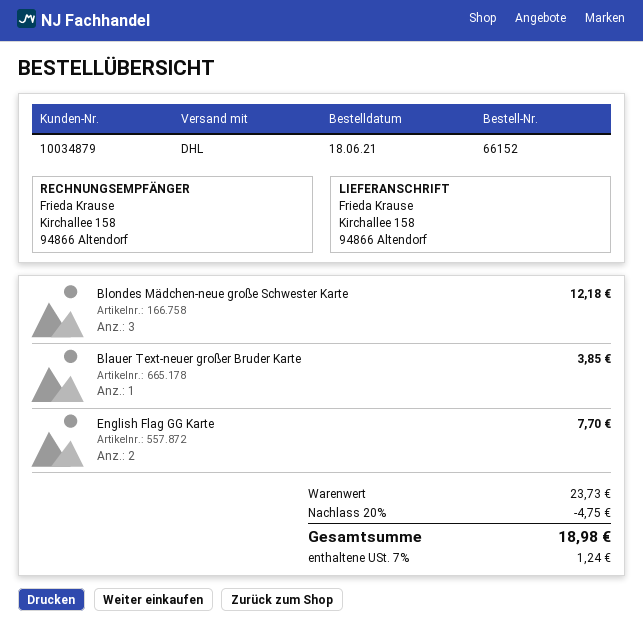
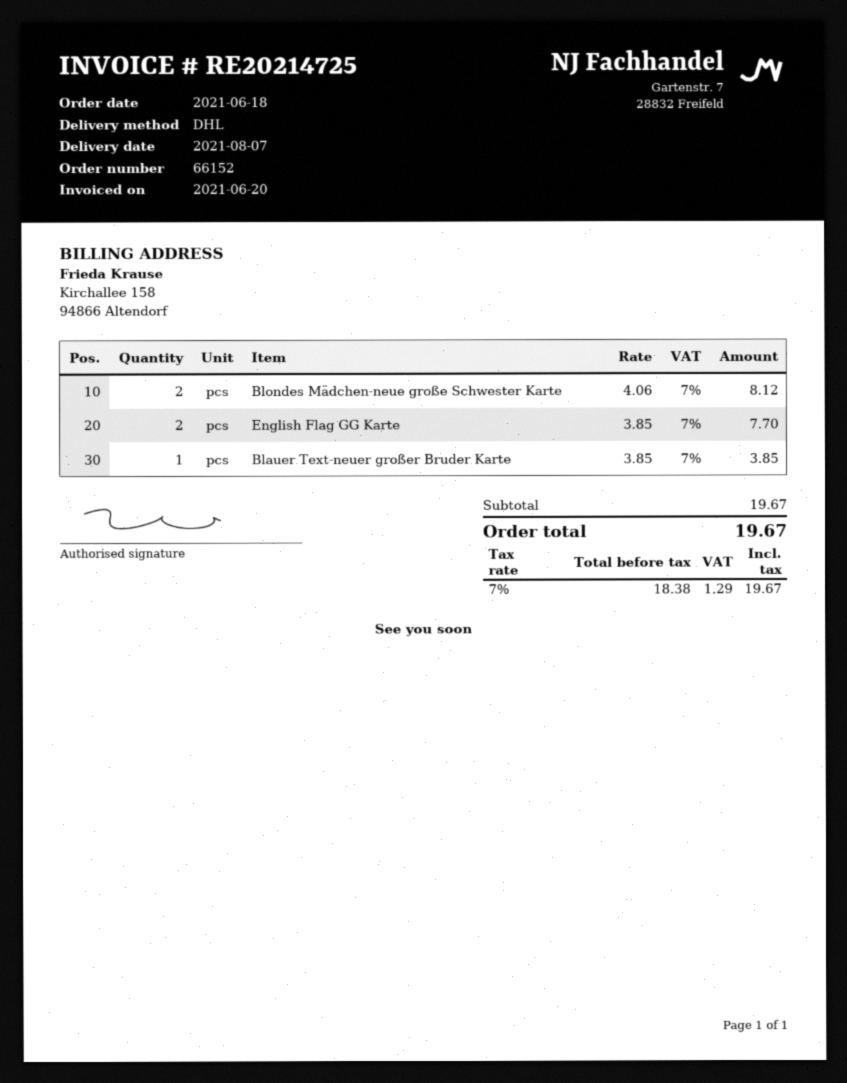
Blondes Mädchen-neue große Schwester Karte: 3 for 12.18 -> 2 for 8.12
subtotal: 23.73 -> 19.67
discount: 20% = 4.75 -> none
tax: 7% = 1.24 -> 7% = 1.29
total: 18.98 -> 19.67

